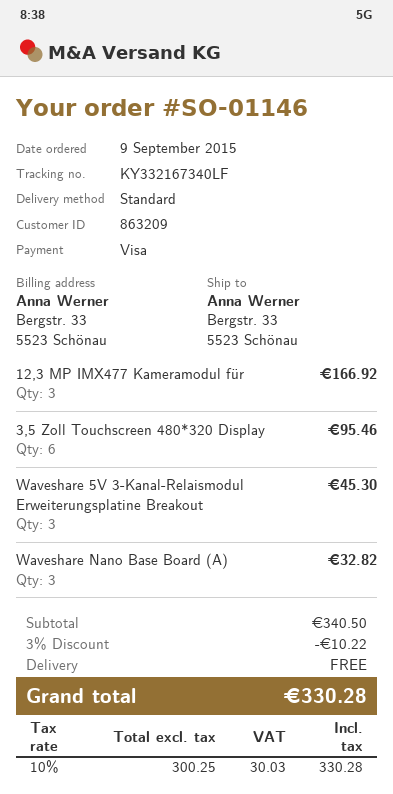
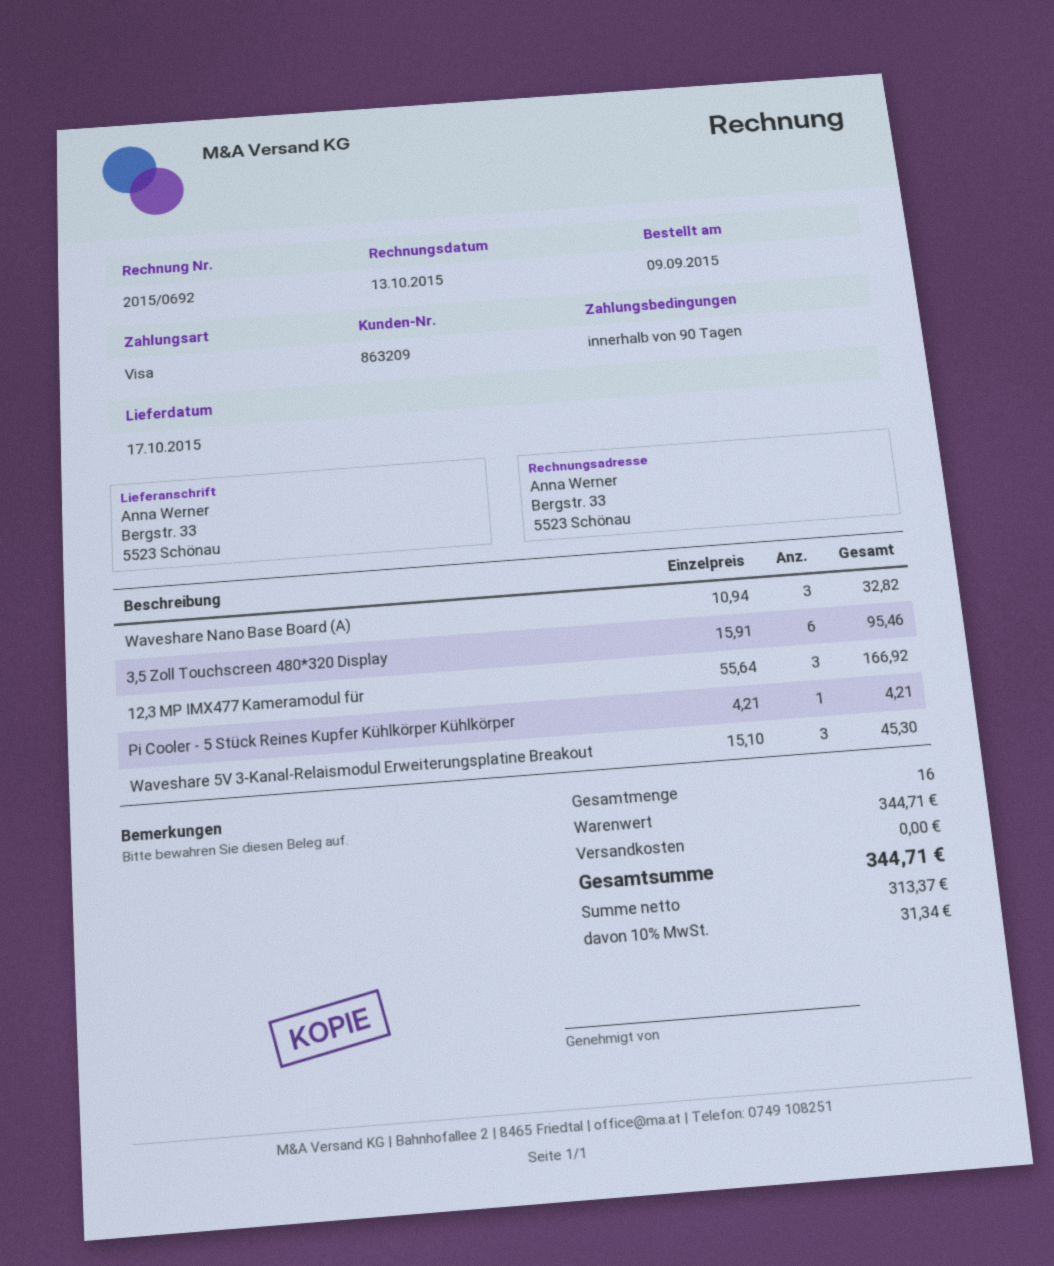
Pi Cooler - 5 Stück Reines Kupfer Kühlkörper Kühlkörper: none -> 1 for 4.21
subtotal: 340.50 -> 344.71
discount: 3% = 10.22 -> none
net: 300.25 -> 313.37
tax: 10% = 30.03 -> 10% = 31.34
total: 330.28 -> 344.71

